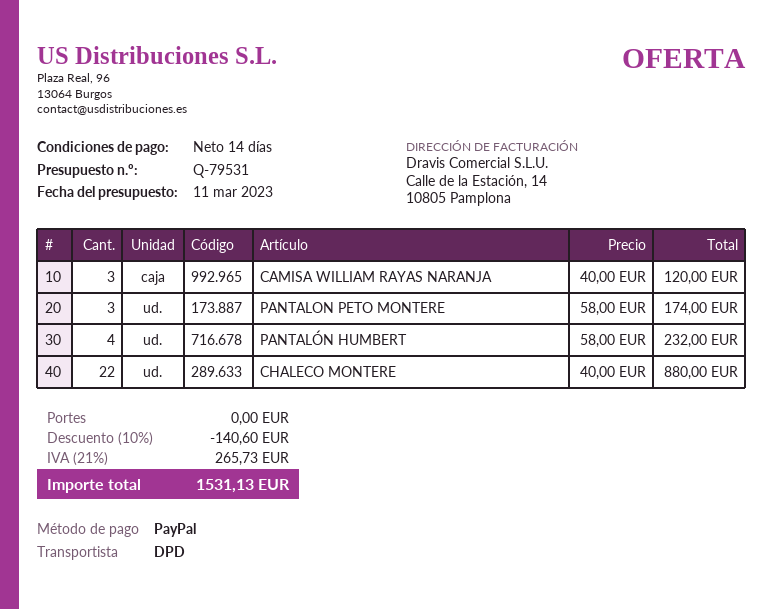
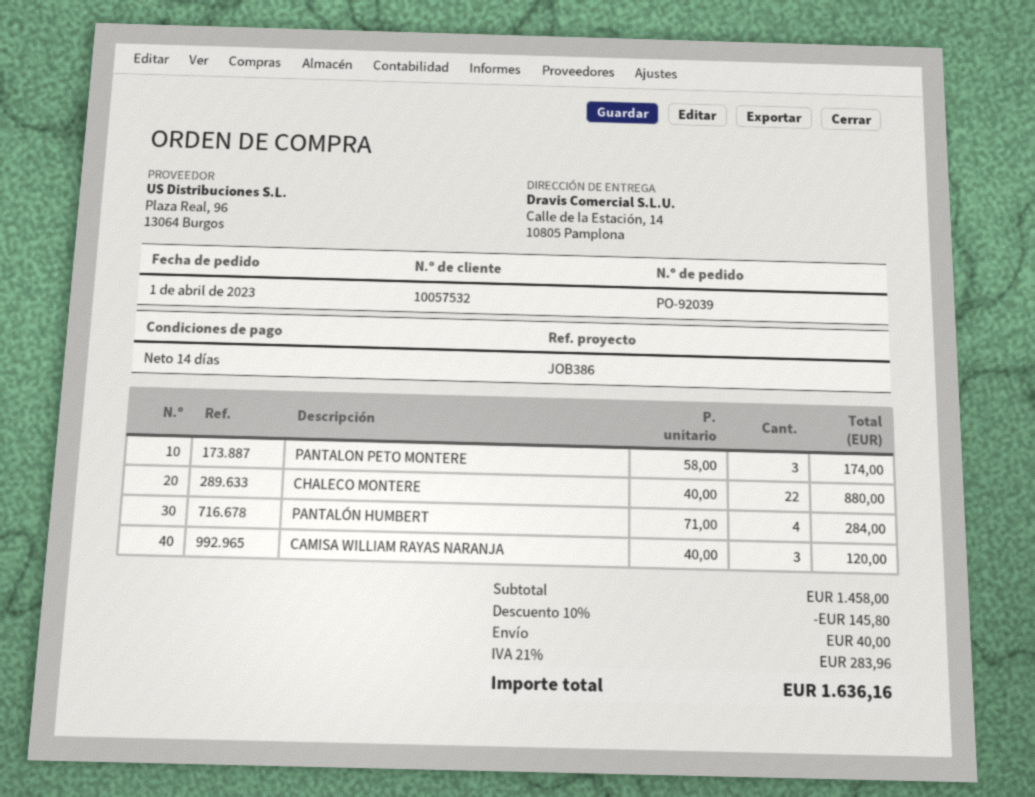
PANTALÓN HUMBERT: 4 x 58.00 = 232.00 -> 4 x 71.00 = 284.00
discount: 10% = 140.60 -> 10% = 145.80
shipping: 0.00 -> 40.00
tax: 21% = 265.73 -> 21% = 283.96
total: 1531.13 -> 1636.16

